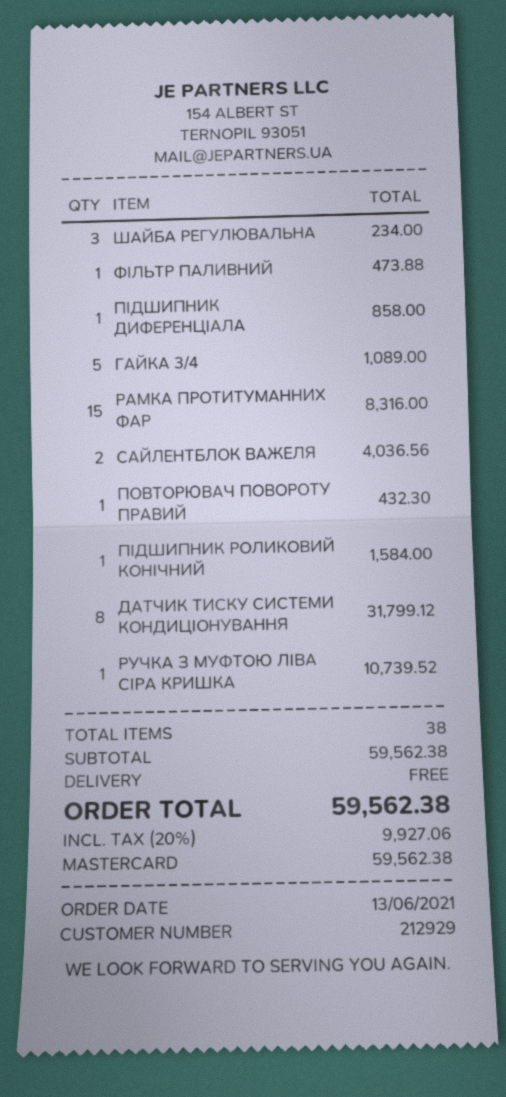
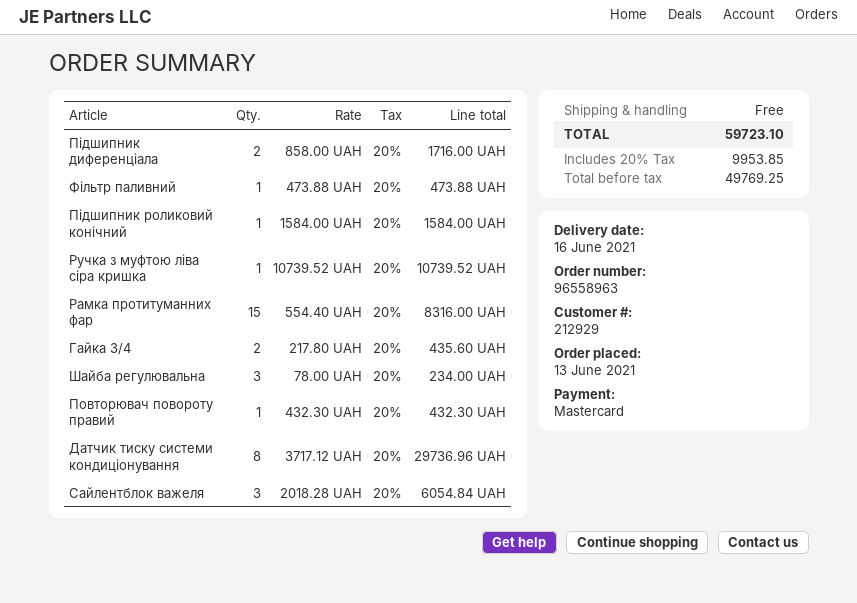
ПІДШИПНИК ДИФЕРЕНЦІАЛА: 1 for 858.00 -> 2 for 1716.00
ГАЙКА 3/4: 5 for 1089.00 -> 2 for 435.60
САЙЛЕНТБЛОК ВАЖЕЛЯ: 2 for 4036.56 -> 3 for 6054.84
ДАТЧИК ТИСКУ СИСТЕМИ КОНДИЦІОНУВАННЯ: 8 for 31799.12 -> 8 for 29736.96
tax: 20% = 9927.06 -> 20% = 9953.85
total: 59562.38 -> 59723.10

